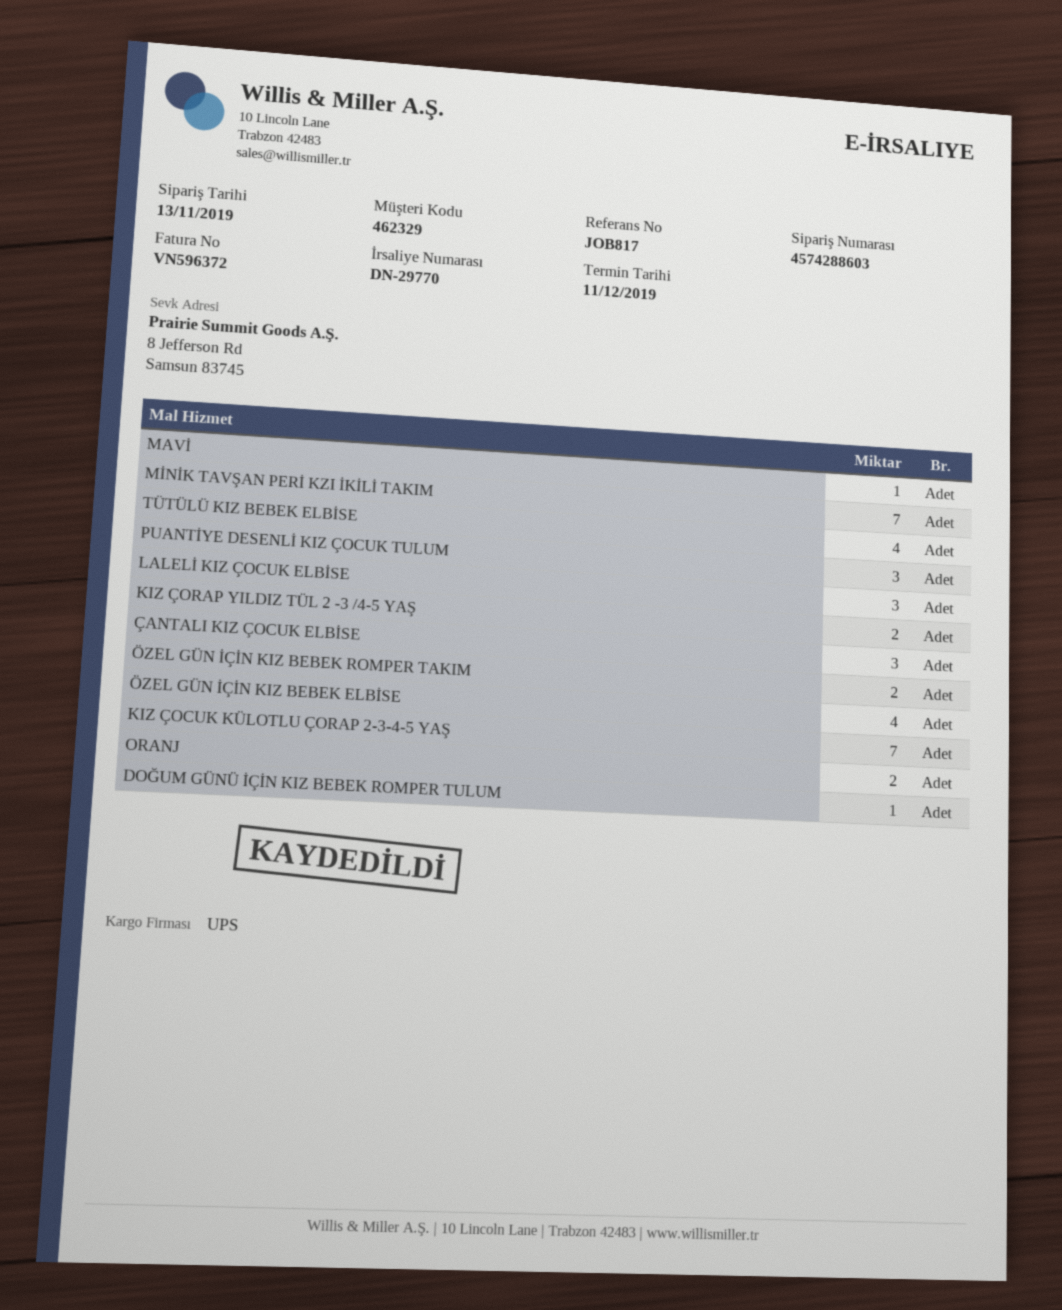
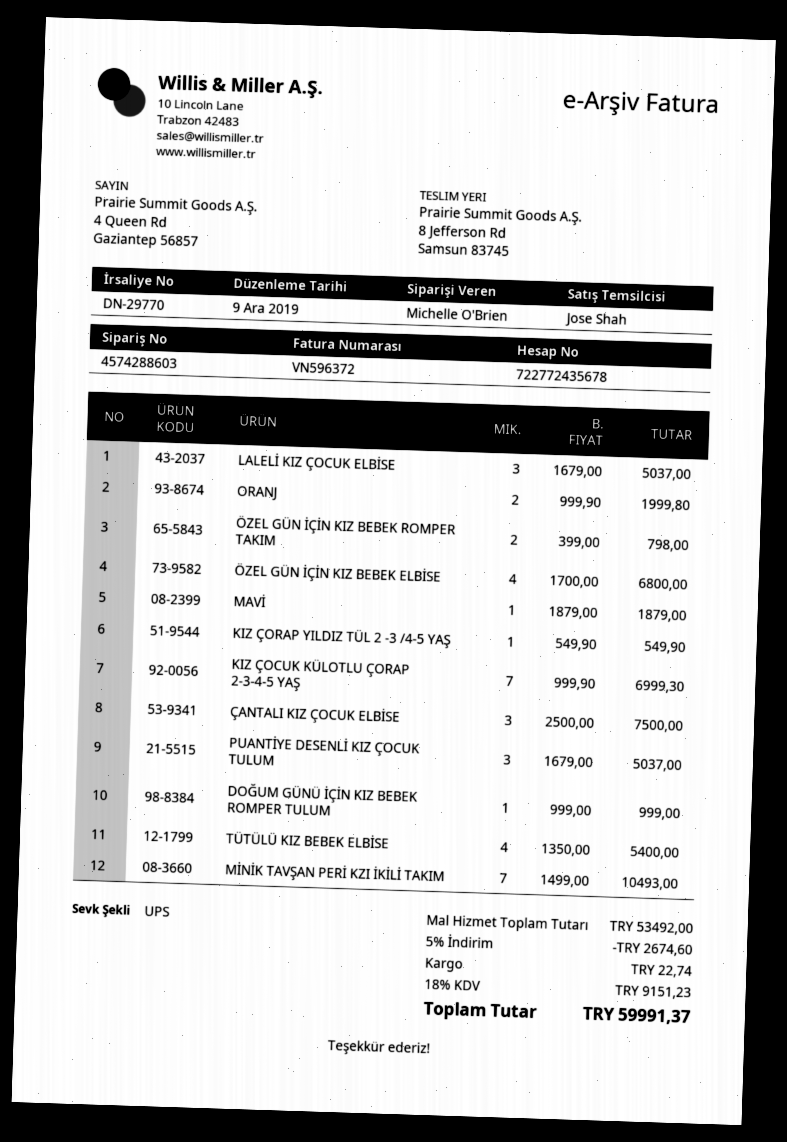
KIZ ÇORAP YILDIZ TÜL 2 -3 /4-5 YAŞ: 2 -> 1

